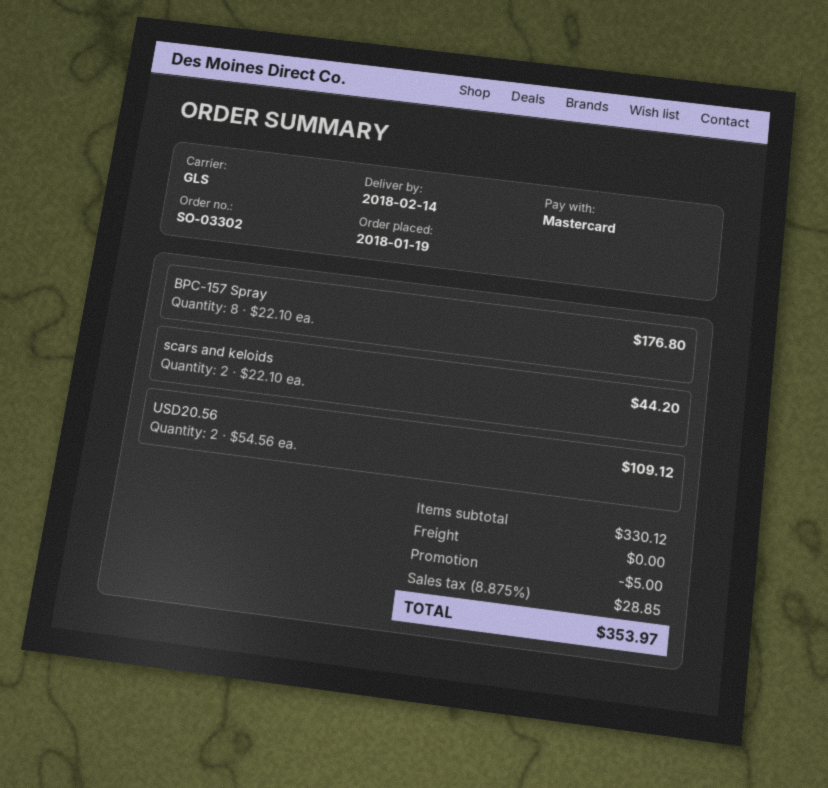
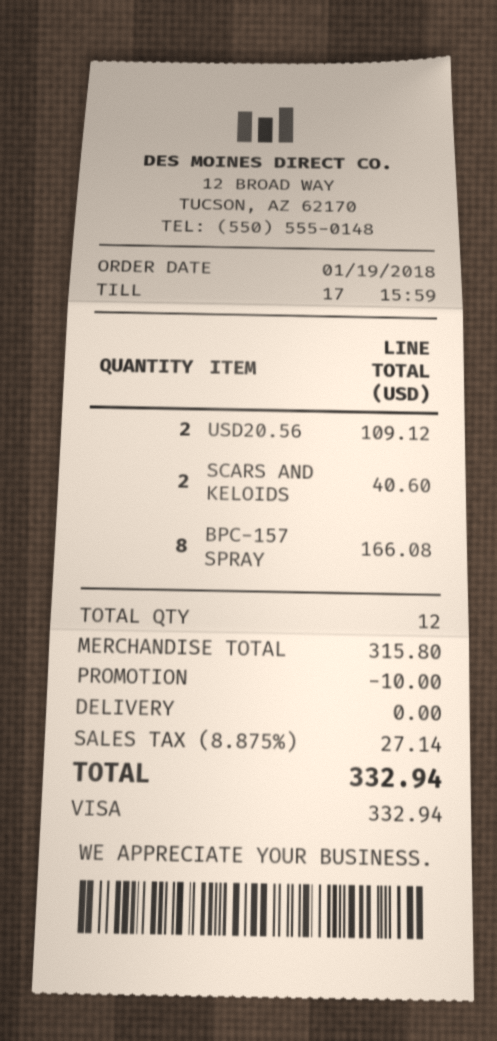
payment method: Mastercard -> Visa
BPC-157 Spray: 8 for 176.80 -> 8 for 166.08
scars and keloids: 2 for 44.20 -> 2 for 40.60
subtotal: 330.12 -> 315.80
discount: 5.00 -> 10.00
tax: 8.875% = 28.85 -> 8.875% = 27.14
total: 353.97 -> 332.94

